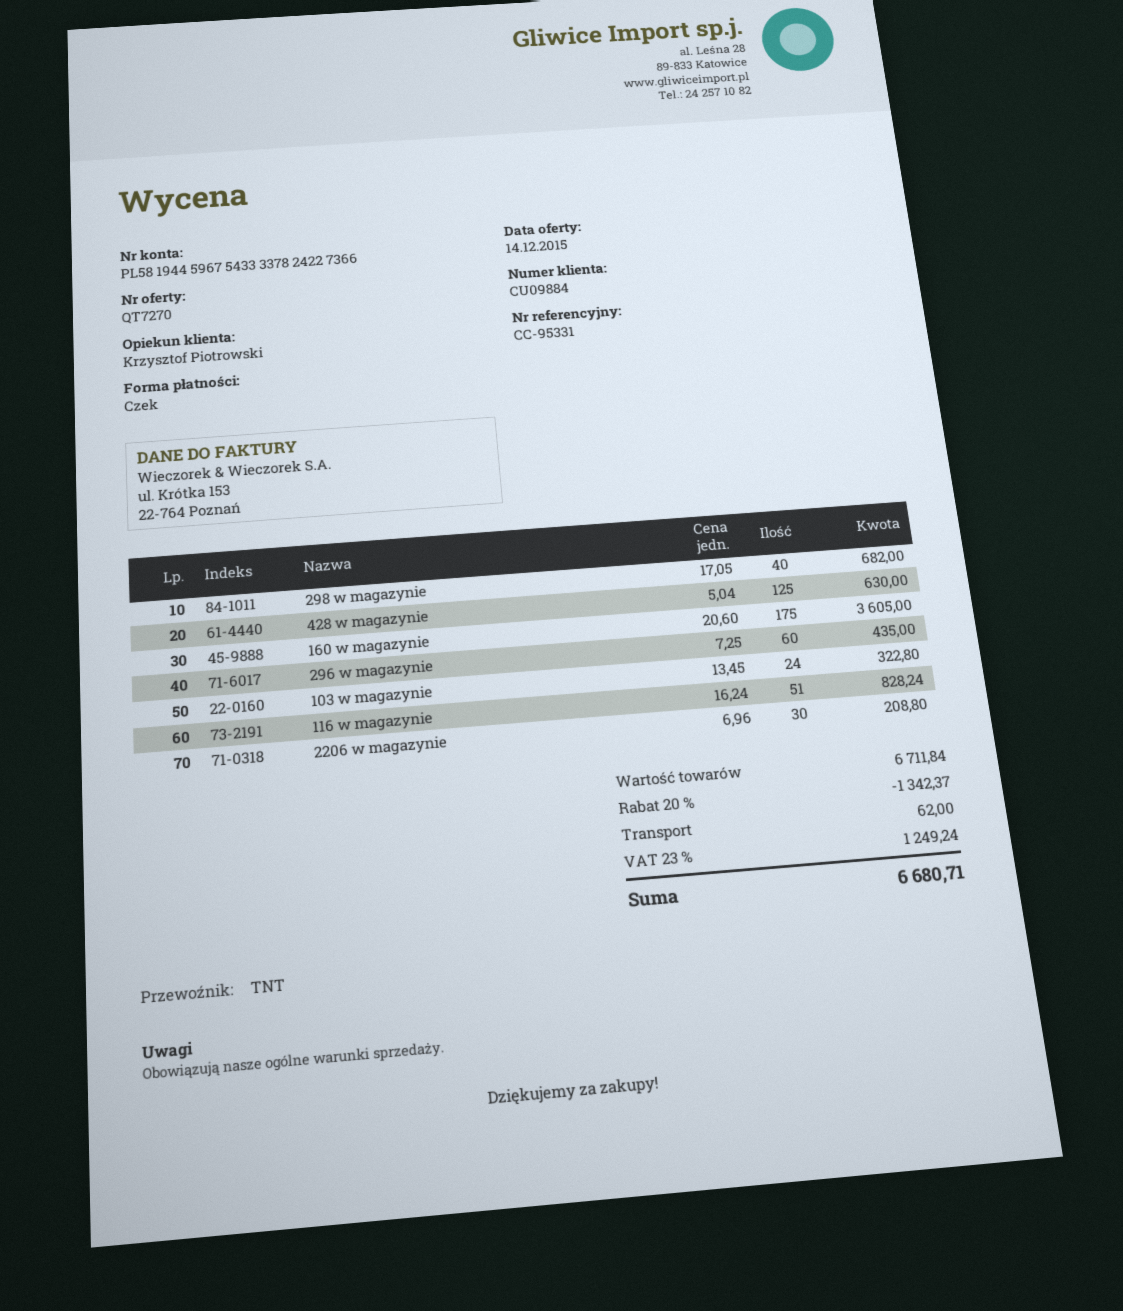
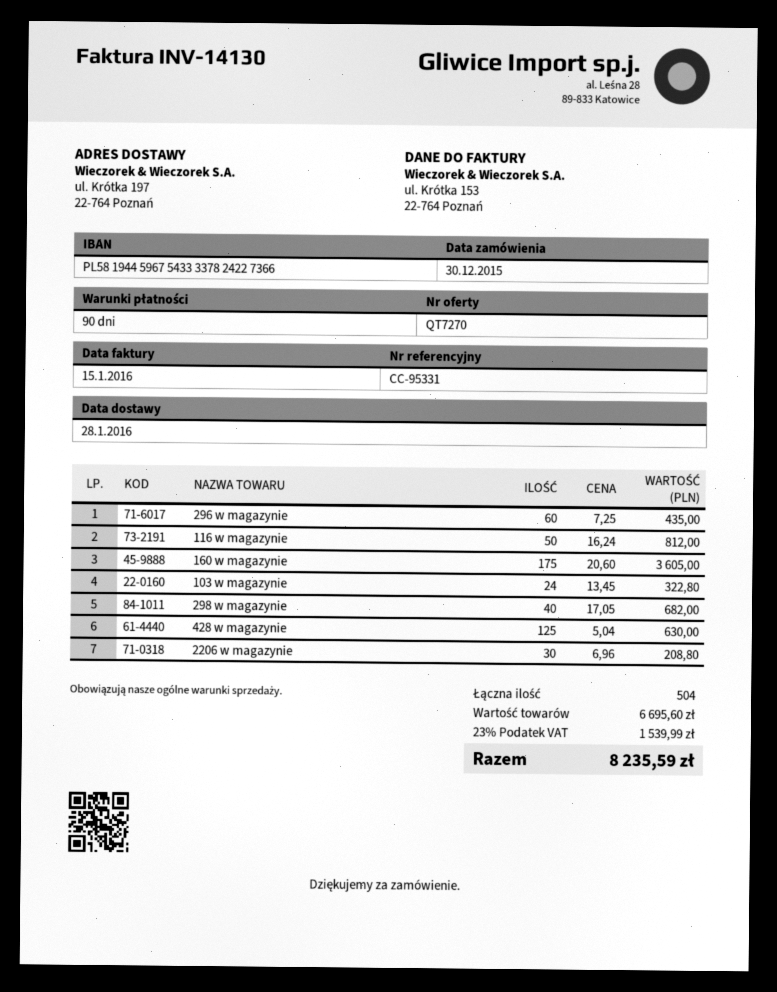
116 w magazynie: 51 x 16.24 = 828.24 -> 50 x 16.24 = 812.00
subtotal: 6711.84 -> 6695.60
discount: 20% = 1342.37 -> none
shipping: 62.00 -> none
tax: 23% = 1249.24 -> 23% = 1539.99
total: 6680.71 -> 8235.59

